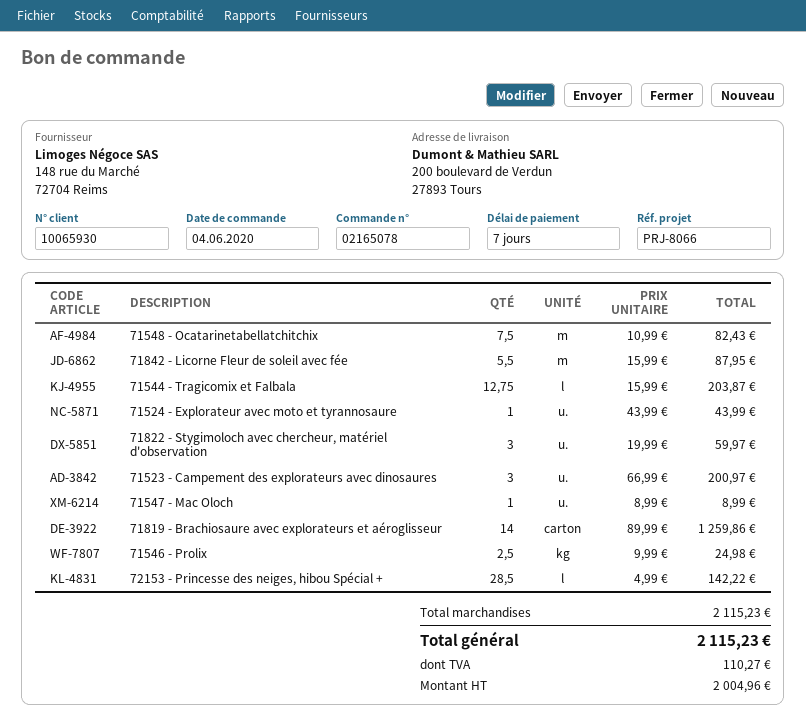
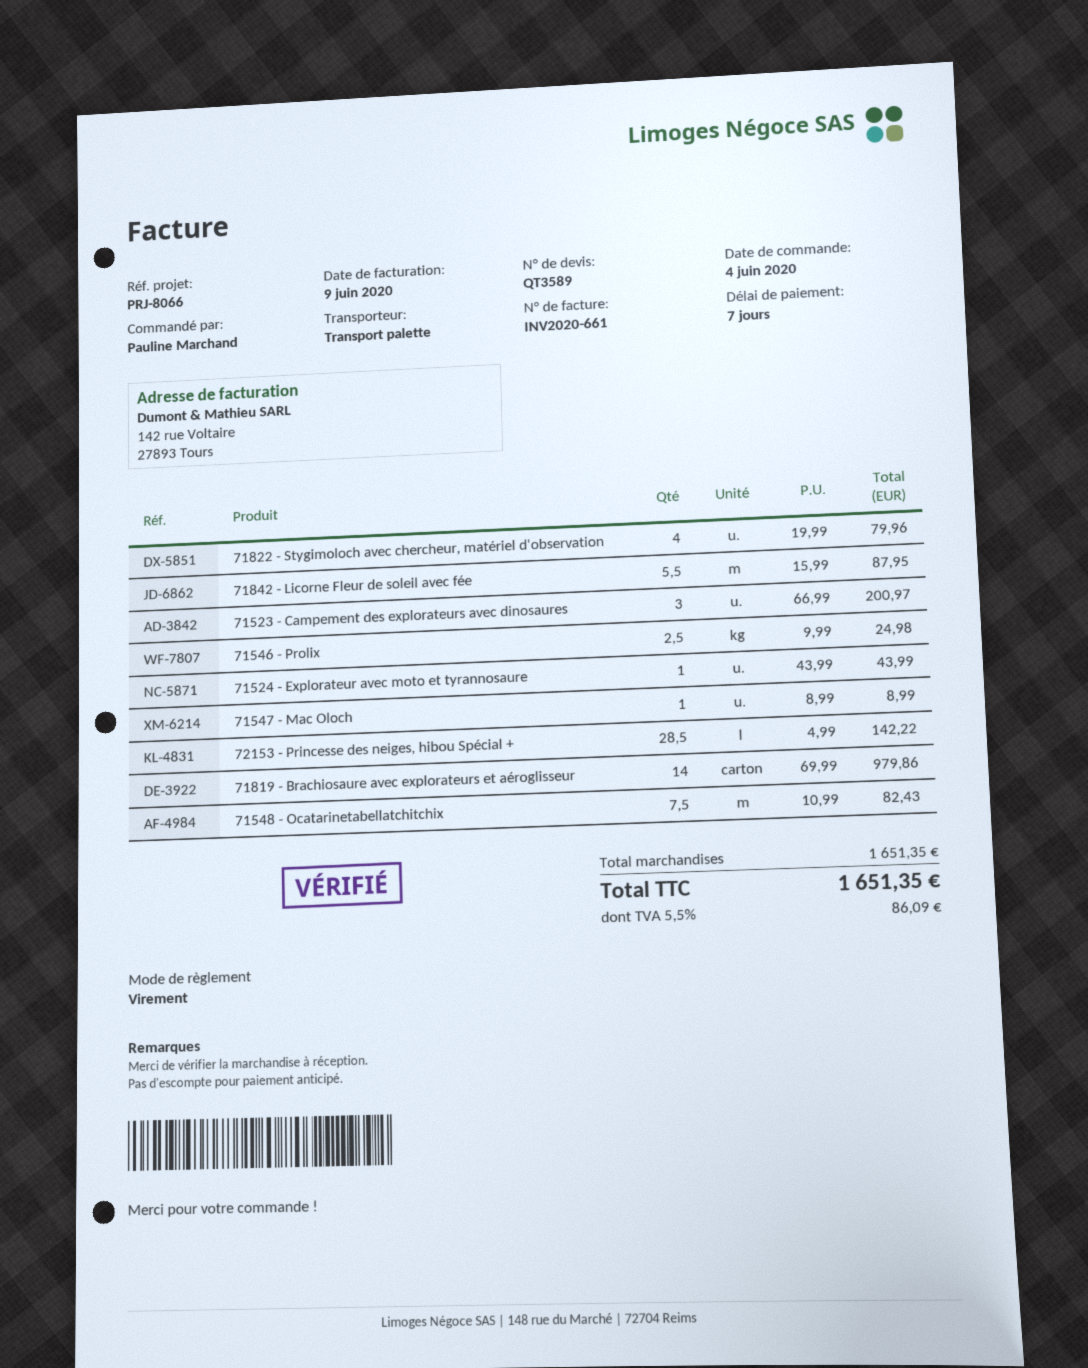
71544 - Tragicomix et Falbala: 12.75 x 15.99 = 203.87 -> none
71822 - Stygimoloch avec chercheur, matériel d'observation: 3 x 19.99 = 59.97 -> 4 x 19.99 = 79.96
71819 - Brachiosaure avec explorateurs et aéroglisseur: 14 x 89.99 = 1259.86 -> 14 x 69.99 = 979.86
subtotal: 2115.23 -> 1651.35
tax: 110.27 -> 86.09
total: 2115.23 -> 1651.35

